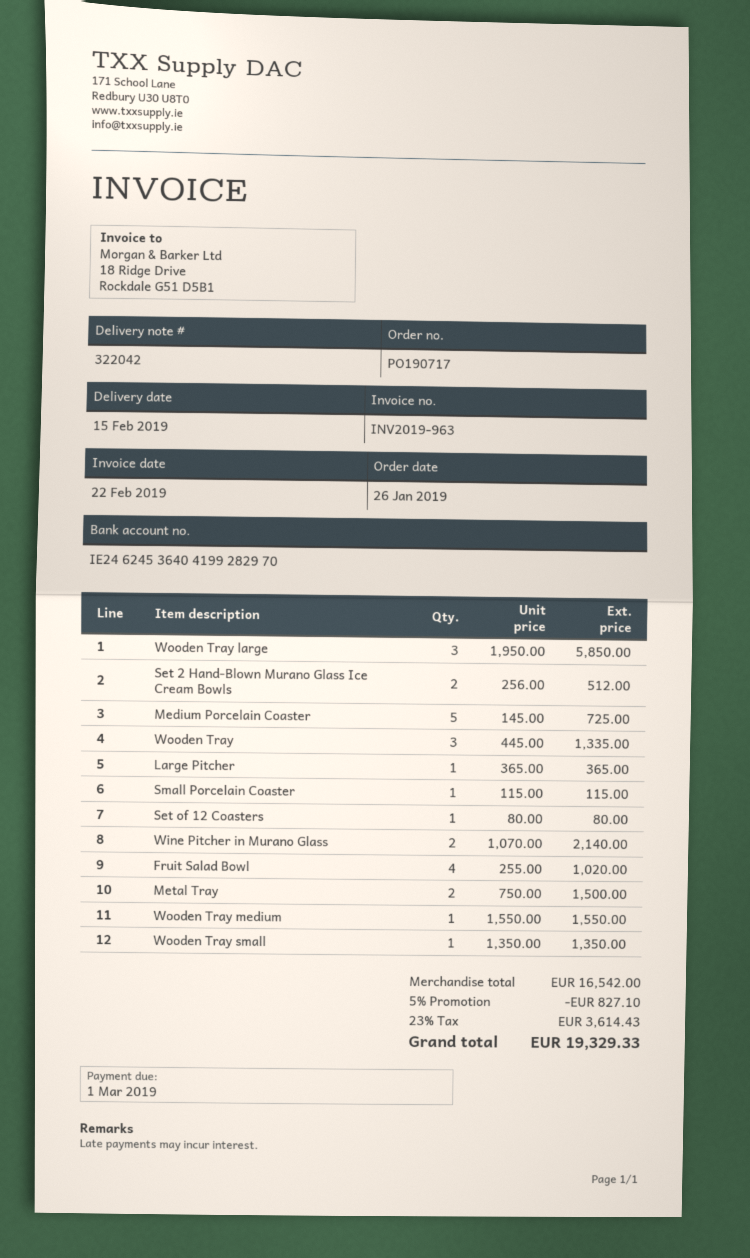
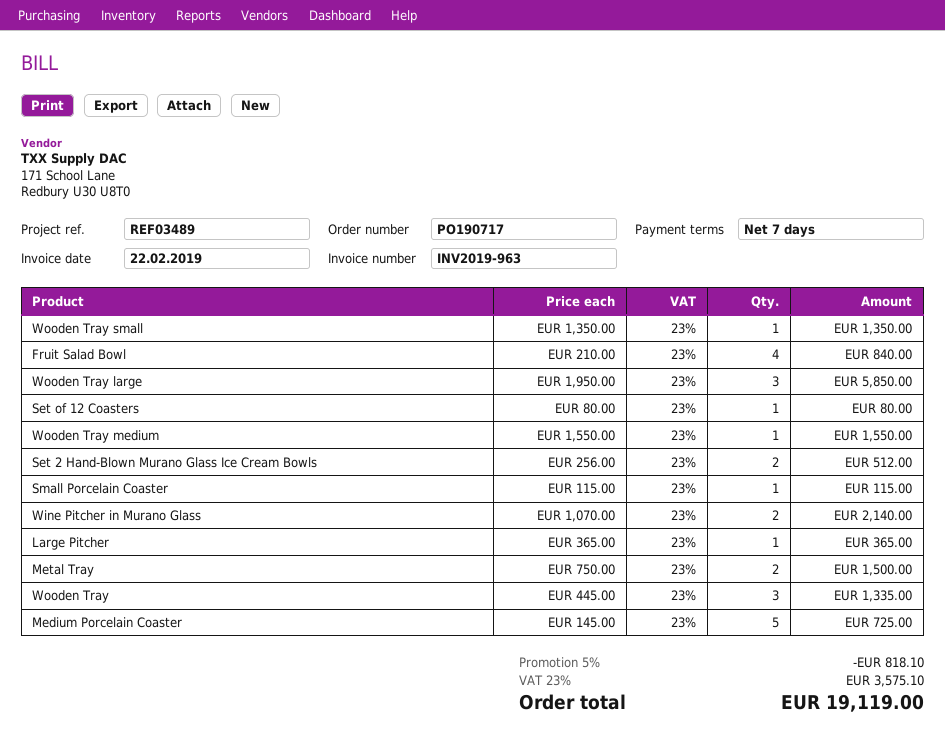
Fruit Salad Bowl: 4 x 255.00 = 1020.00 -> 4 x 210.00 = 840.00
discount: 5% = 827.10 -> 5% = 818.10
tax: 23% = 3614.43 -> 23% = 3575.10
total: 19329.33 -> 19119.00

